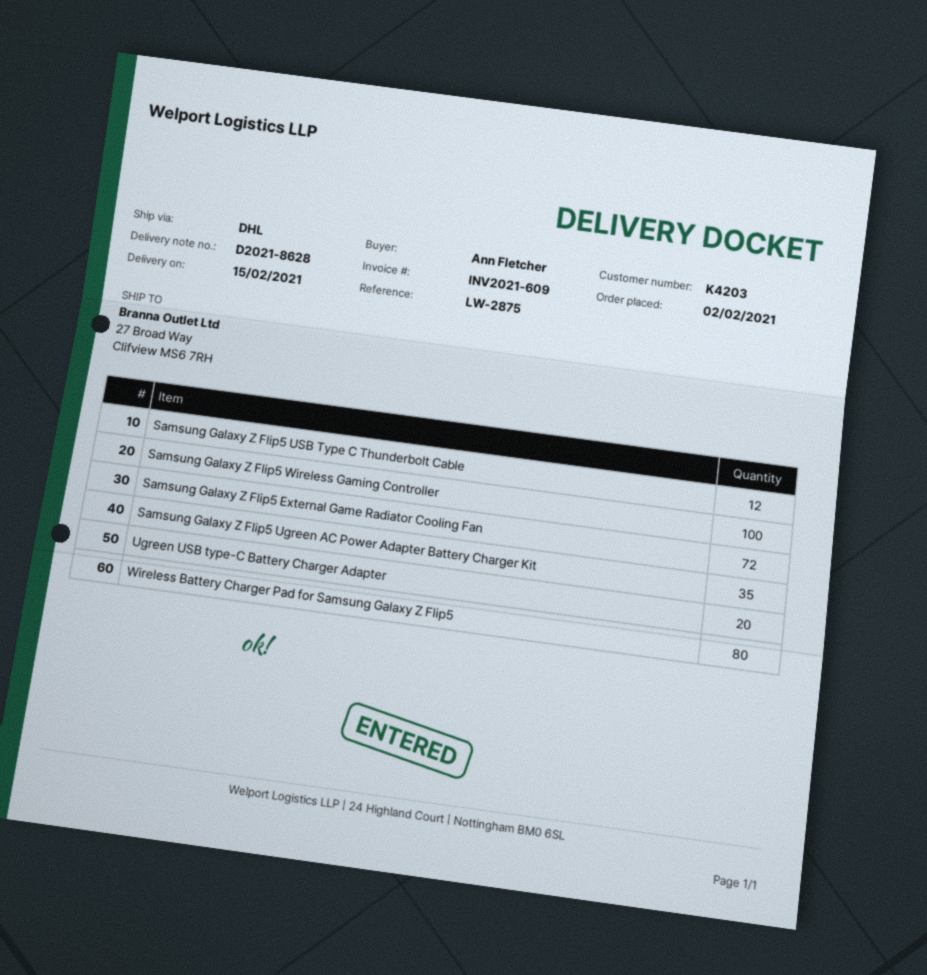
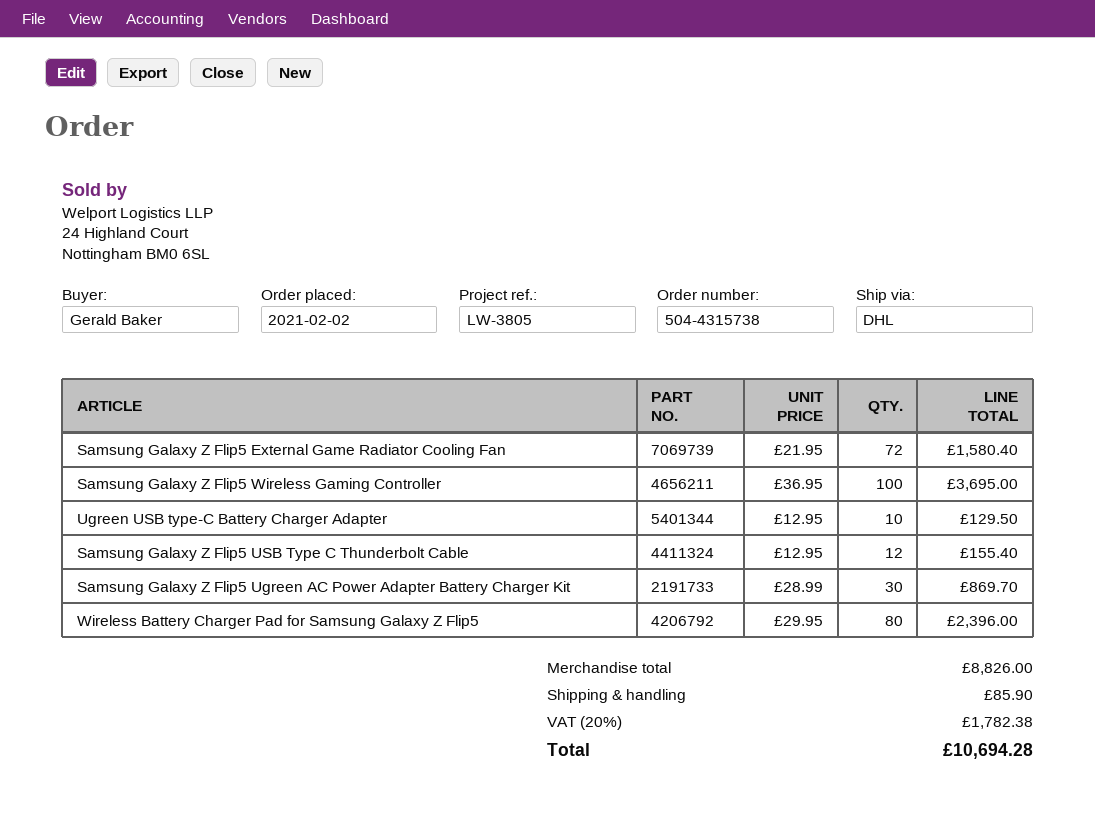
reference: LW-2875 -> LW-3805
ordered by: Ann Fletcher -> Gerald Baker
Samsung Galaxy Z Flip5 Ugreen AC Power Adapter Battery Charger Kit: 35 -> 30
Ugreen USB type-C Battery Charger Adapter: 20 -> 10

